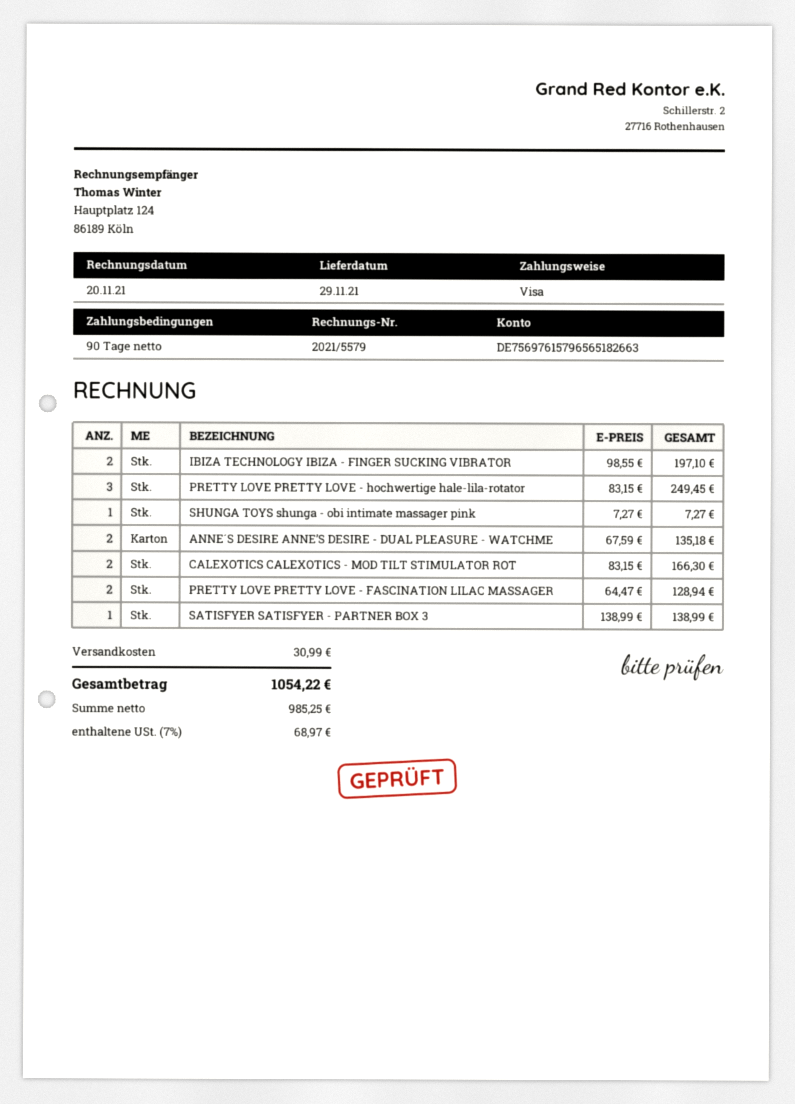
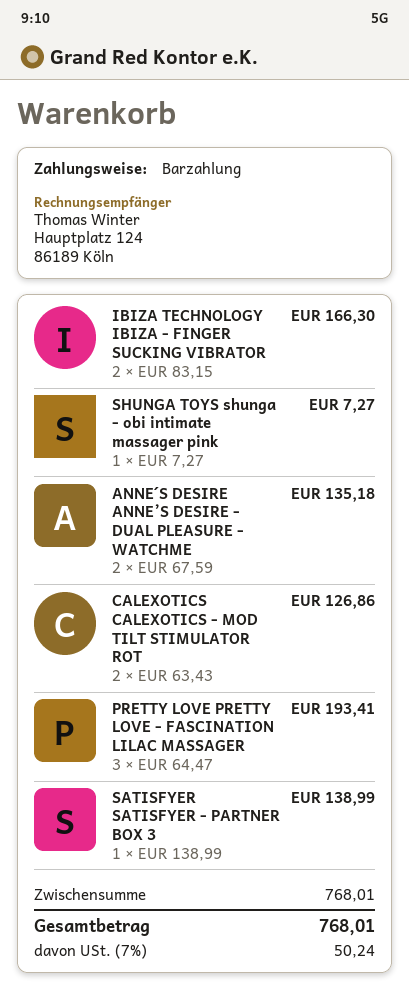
payment method: Visa -> cash
IBIZA TECHNOLOGY IBIZA - FINGER SUCKING VIBRATOR: 2 x 98.55 = 197.10 -> 2 x 83.15 = 166.30
PRETTY LOVE PRETTY LOVE - hochwertige hale-lila-rotator: 3 x 83.15 = 249.45 -> none
CALEXOTICS CALEXOTICS - MOD TILT STIMULATOR ROT: 2 x 83.15 = 166.30 -> 2 x 63.43 = 126.86
PRETTY LOVE PRETTY LOVE - FASCINATION LILAC MASSAGER: 2 x 64.47 = 128.94 -> 3 x 64.47 = 193.41
shipping: 30.99 -> none
tax: 7% = 68.97 -> 7% = 50.24
total: 1054.22 -> 768.01

